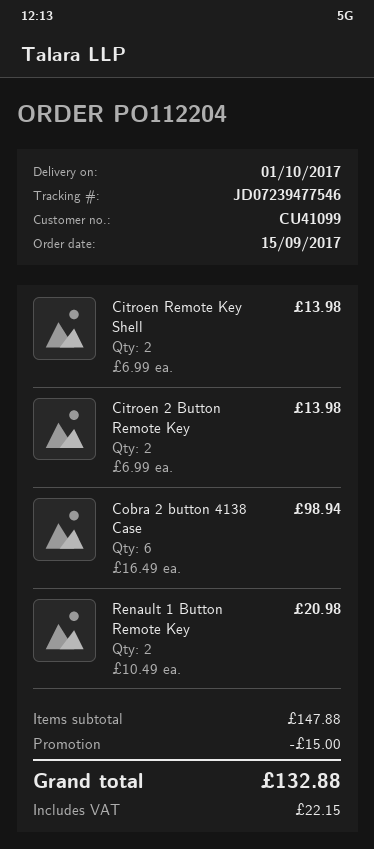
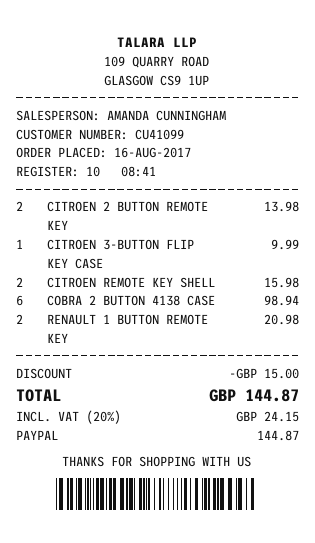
order date: 2017-09-15 -> 2017-08-16
Citroen Remote Key Shell: 2 for 13.98 -> 2 for 15.98
CITROEN 3-BUTTON FLIP KEY CASE: none -> 1 for 9.99
tax: 22.15 -> 24.15
total: 132.88 -> 144.87

